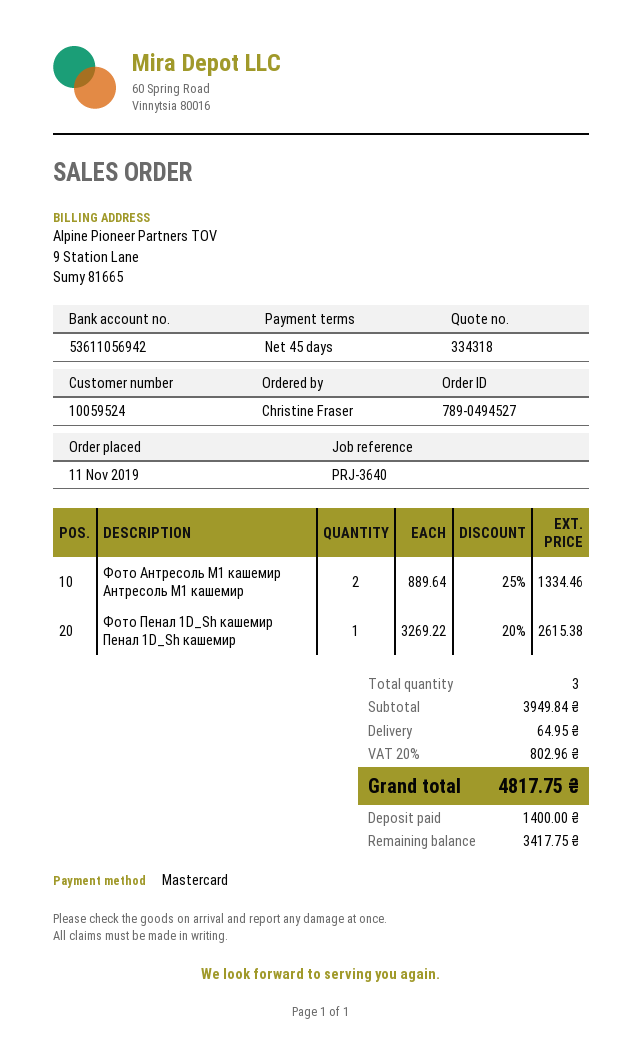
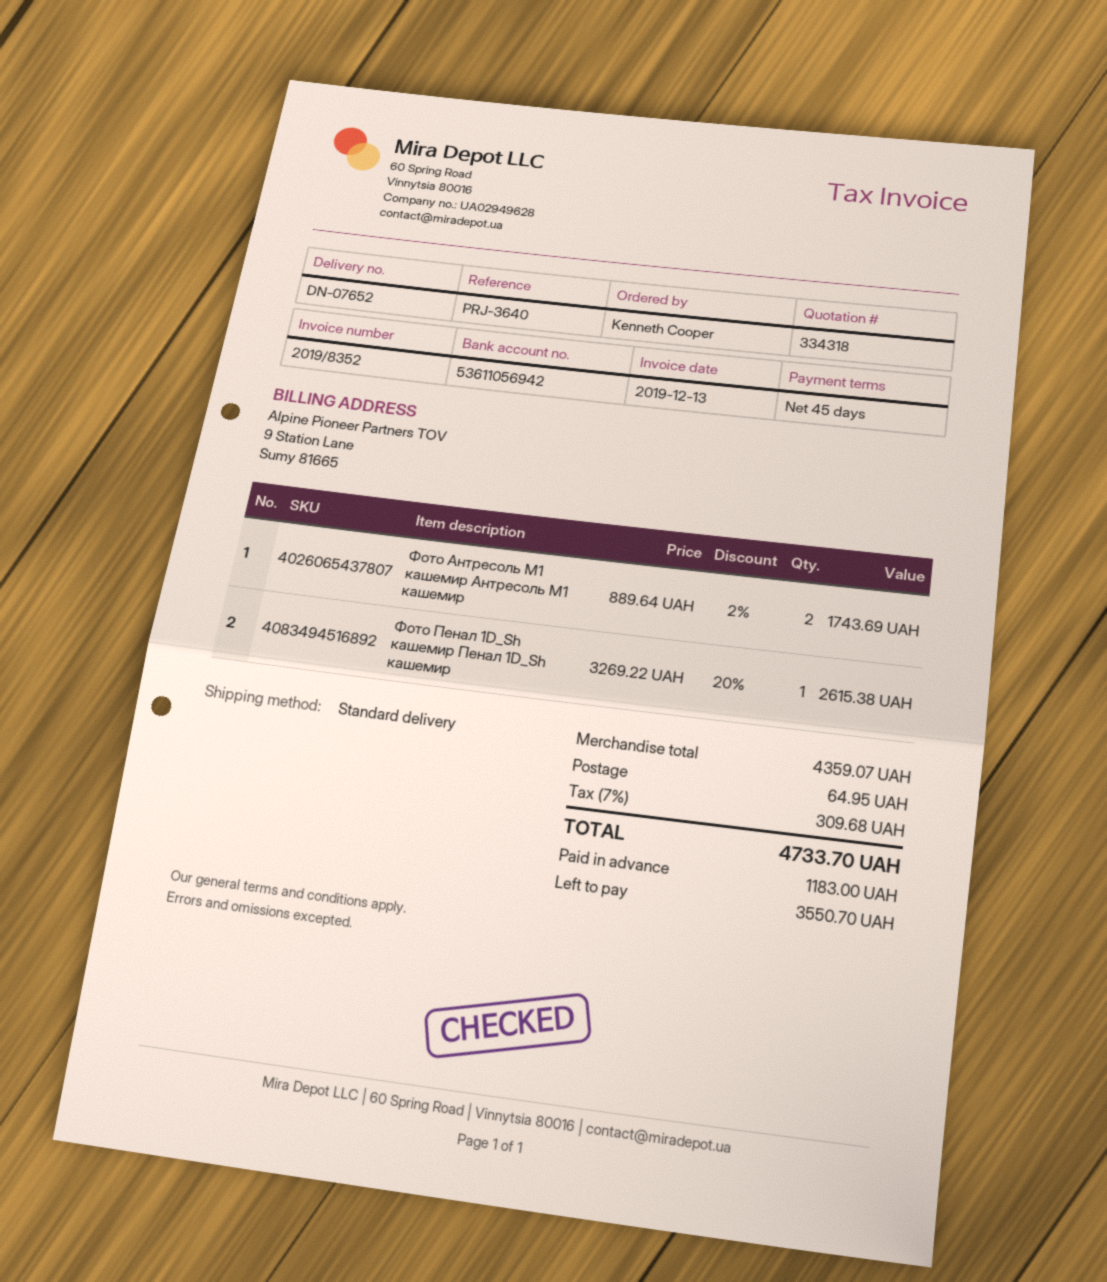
ordered by: Christine Fraser -> Kenneth Cooper
Фото Антресоль М1 кашемир Антресоль М1 кашемир: 2 x 889.64 - 25% = 1334.46 -> 2 x 889.64 - 2% = 1743.69
subtotal: 3949.84 -> 4359.07
tax: 20% = 802.96 -> 7% = 309.68
total: 4817.75 -> 4733.70
deposit: 1400.00 -> 1183.00
balance: 3417.75 -> 3550.70

